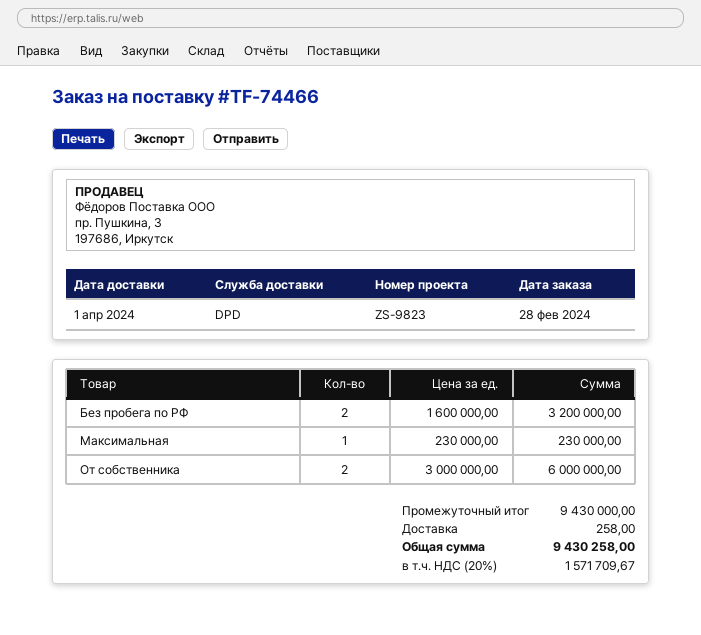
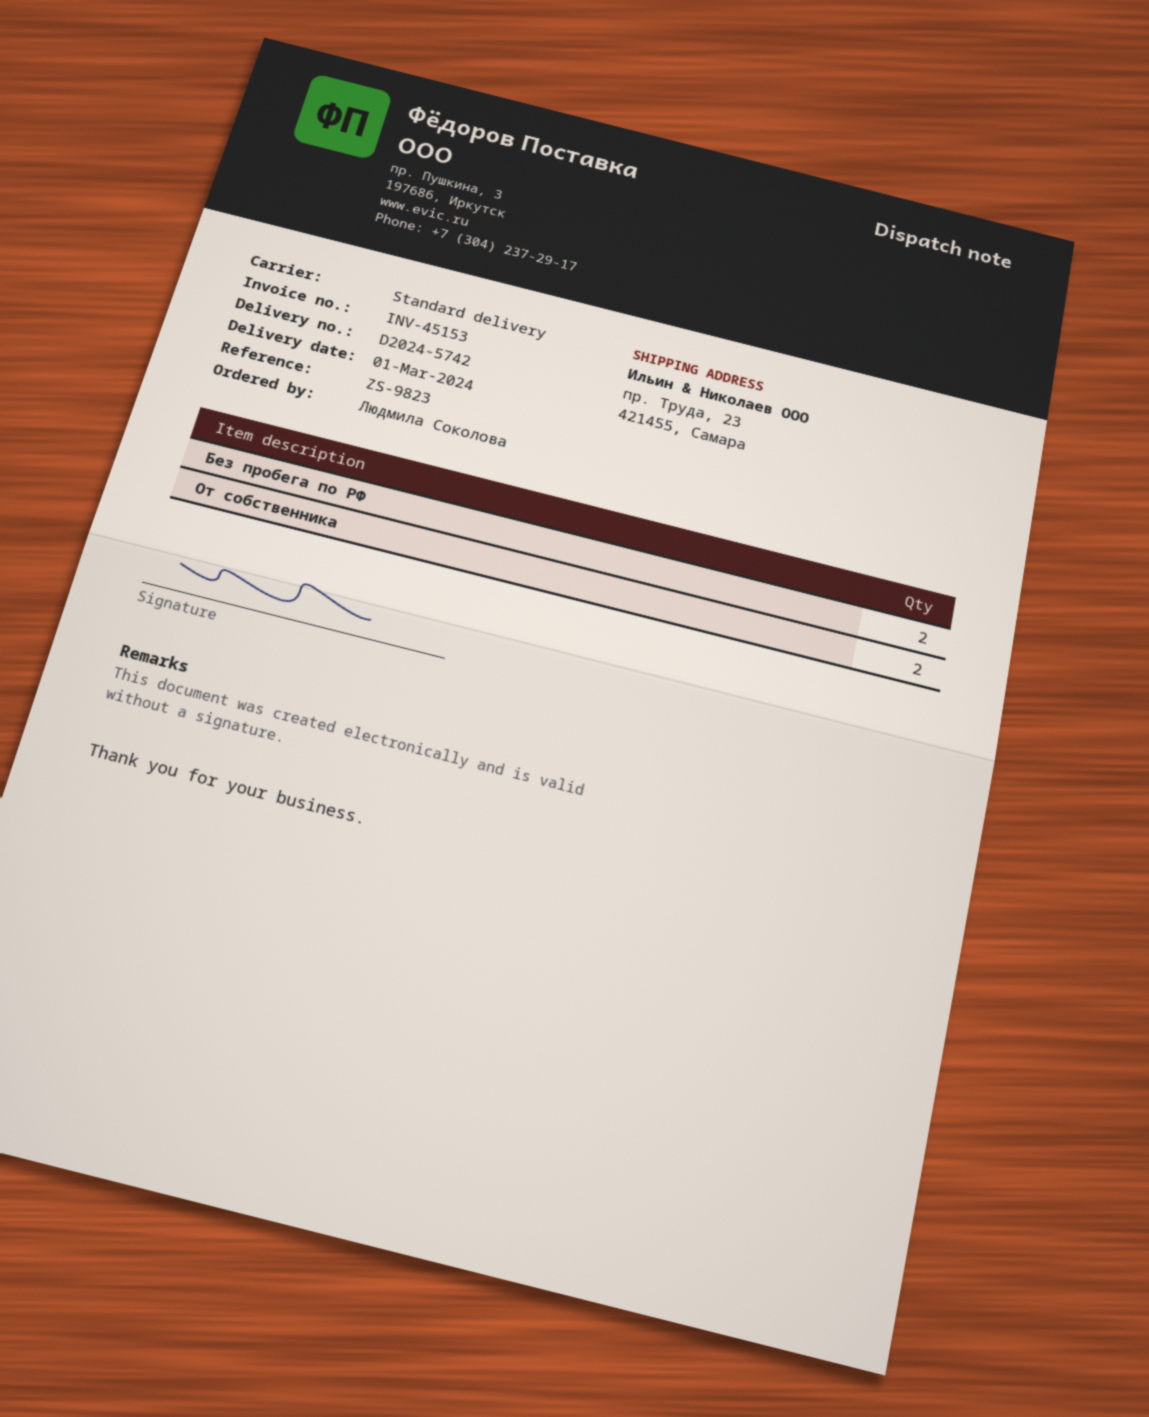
delivery date: 2024-04-01 -> 2024-03-01
shipping method: DPD -> standard
Максимальная: 1 -> none

